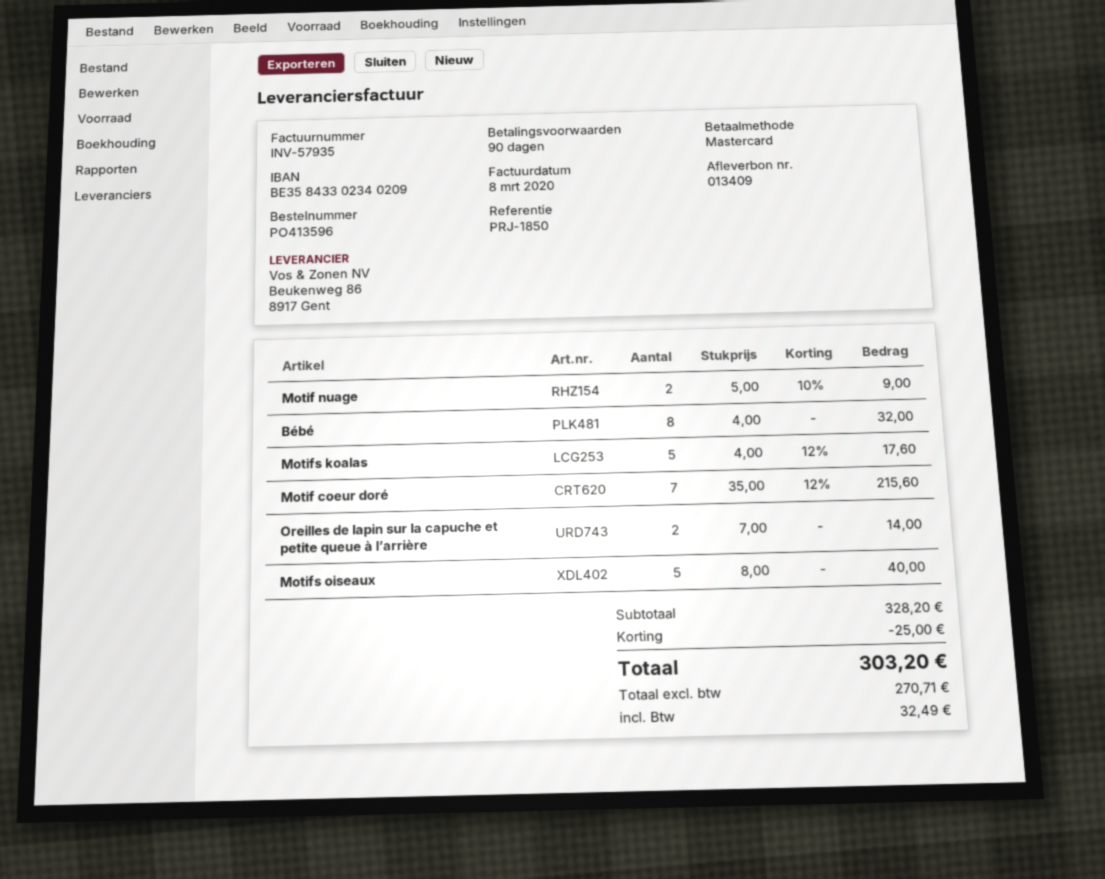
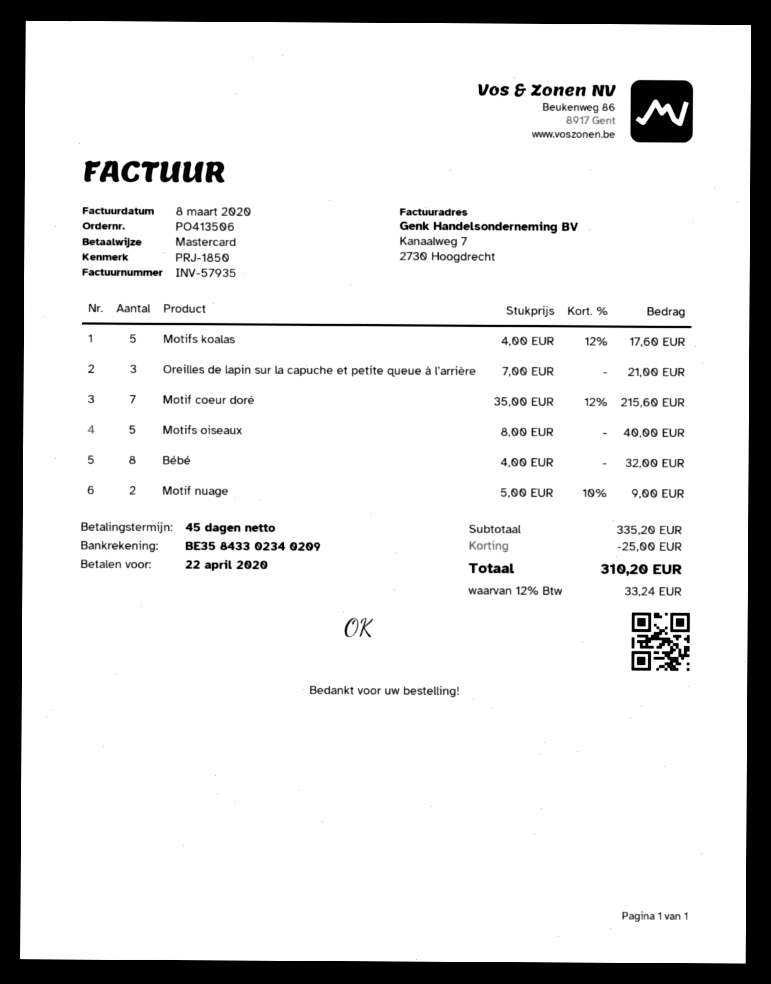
order number: PO413596 -> PO413506
payment terms: 90 days -> 45 days
Oreilles de lapin sur la capuche et petite queue à l’arrière: 2 x 7.00 = 14.00 -> 3 x 7.00 = 21.00
subtotal: 328.20 -> 335.20
tax: 32.49 -> 33.24
total: 303.20 -> 310.20

